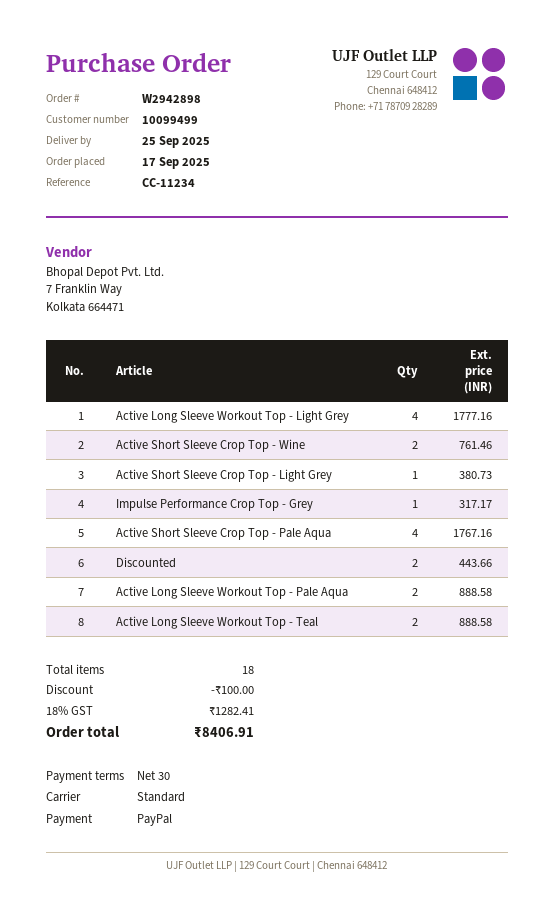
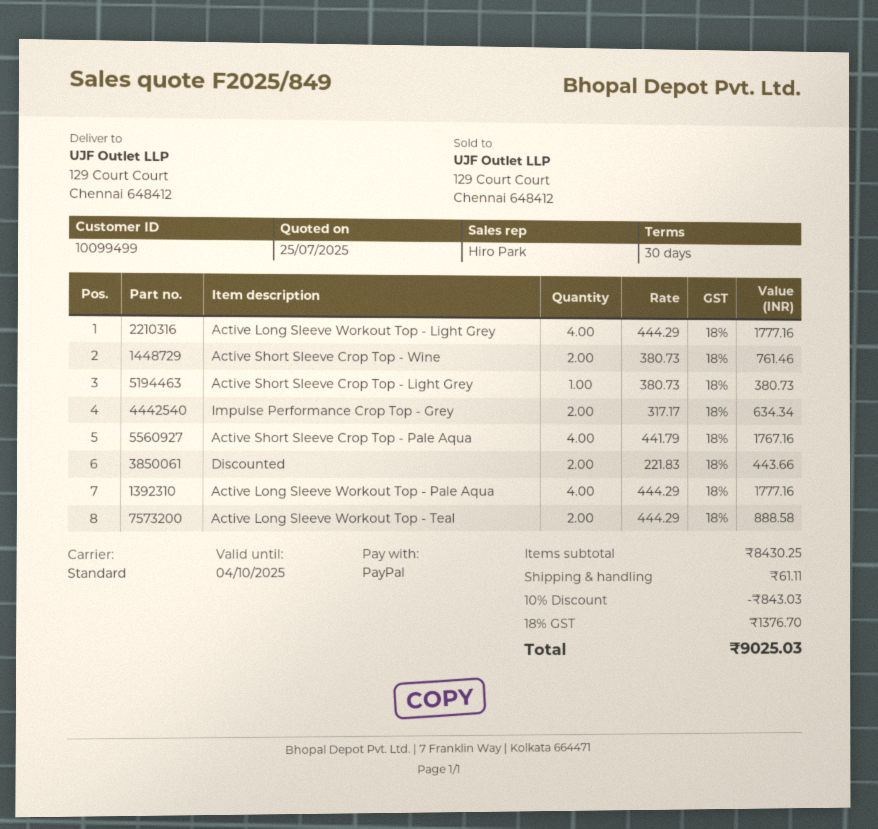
Impulse Performance Crop Top - Grey: 1 for 317.17 -> 2 for 634.34
Active Long Sleeve Workout Top - Pale Aqua: 2 for 888.58 -> 4 for 1777.16
discount: 100.00 -> 843.03
shipping: none -> 61.11
tax: 18% = 1282.41 -> 18% = 1376.70
total: 8406.91 -> 9025.03

